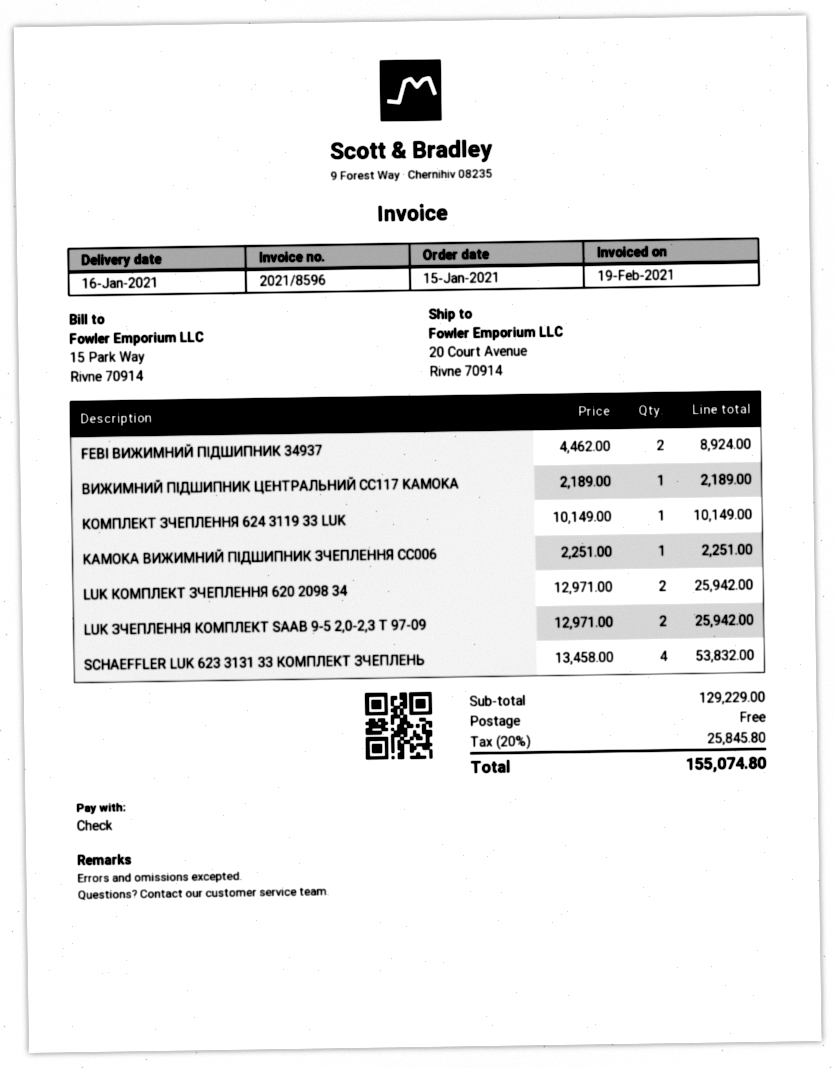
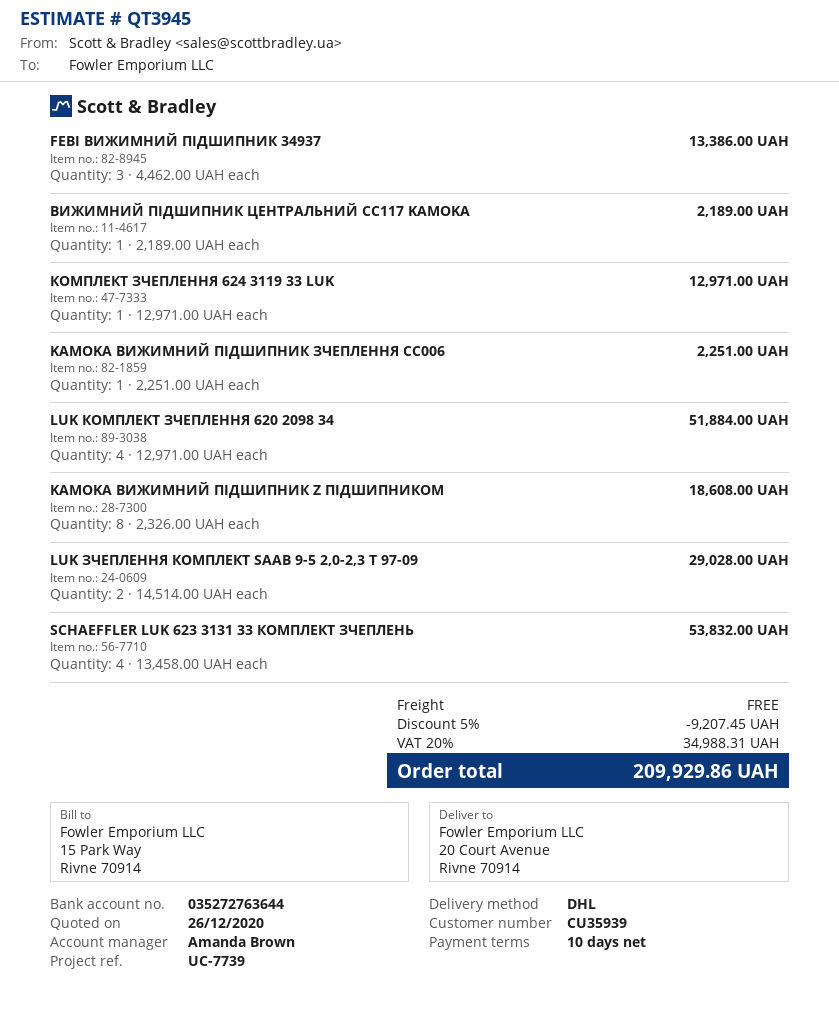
FEBI ВИЖИМНИЙ ПІДШИПНИК 34937: 2 x 4462.00 = 8924.00 -> 3 x 4462.00 = 13386.00
КОМПЛЕКТ ЗЧЕПЛЕННЯ 624 3119 33 LUK: 1 x 10149.00 = 10149.00 -> 1 x 12971.00 = 12971.00
LUK КОМПЛЕКТ ЗЧЕПЛЕННЯ 620 2098 34: 2 x 12971.00 = 25942.00 -> 4 x 12971.00 = 51884.00
LUK ЗЧЕПЛЕННЯ КОМПЛЕКТ SAAB 9-5 2,0-2,3 T 97-09: 2 x 12971.00 = 25942.00 -> 2 x 14514.00 = 29028.00
KAMOKA ВИЖИМНИЙ ПІДШИПНИК Z ПІДШИПНИКОМ: none -> 8 x 2326.00 = 18608.00
discount: none -> 5% = 9207.45
tax: 20% = 25845.80 -> 20% = 34988.31
total: 155074.80 -> 209929.86

